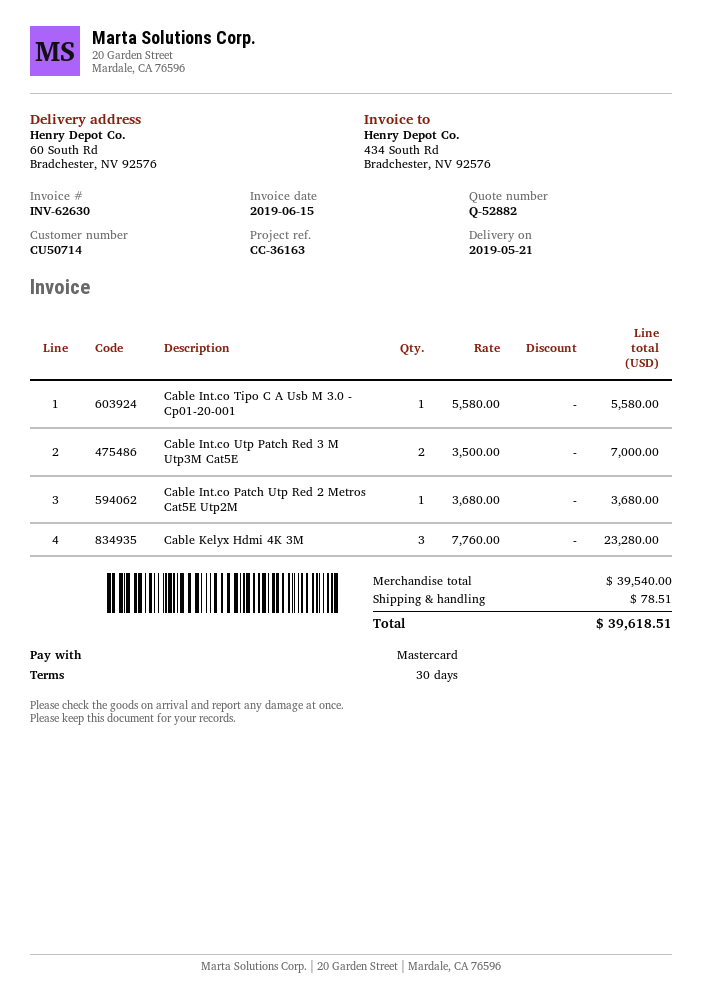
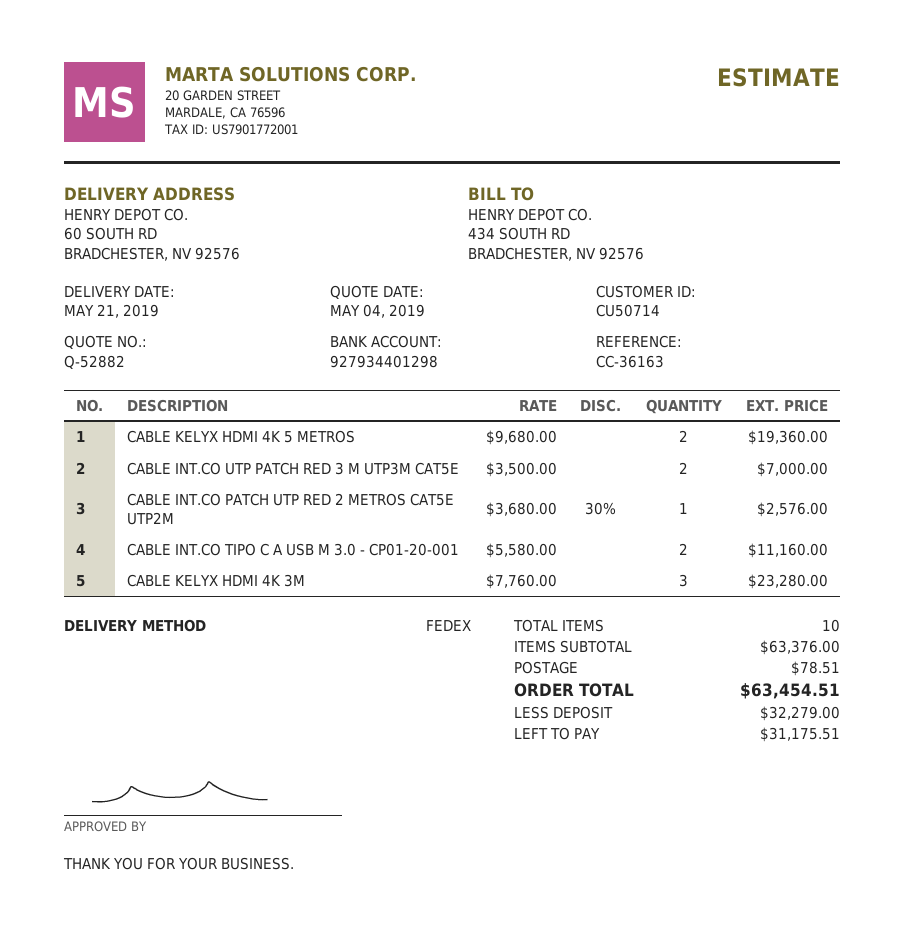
Cable Int.co Tipo C A Usb M 3.0 - Cp01-20-001: 1 x 5580.00 = 5580.00 -> 2 x 5580.00 = 11160.00
Cable Int.co Patch Utp Red 2 Metros Cat5E Utp2M: 1 x 3680.00 = 3680.00 -> 1 x 3680.00 - 30% = 2576.00
CABLE KELYX HDMI 4K 5 METROS: none -> 2 x 9680.00 = 19360.00
subtotal: 39540.00 -> 63376.00
total: 39618.51 -> 63454.51

